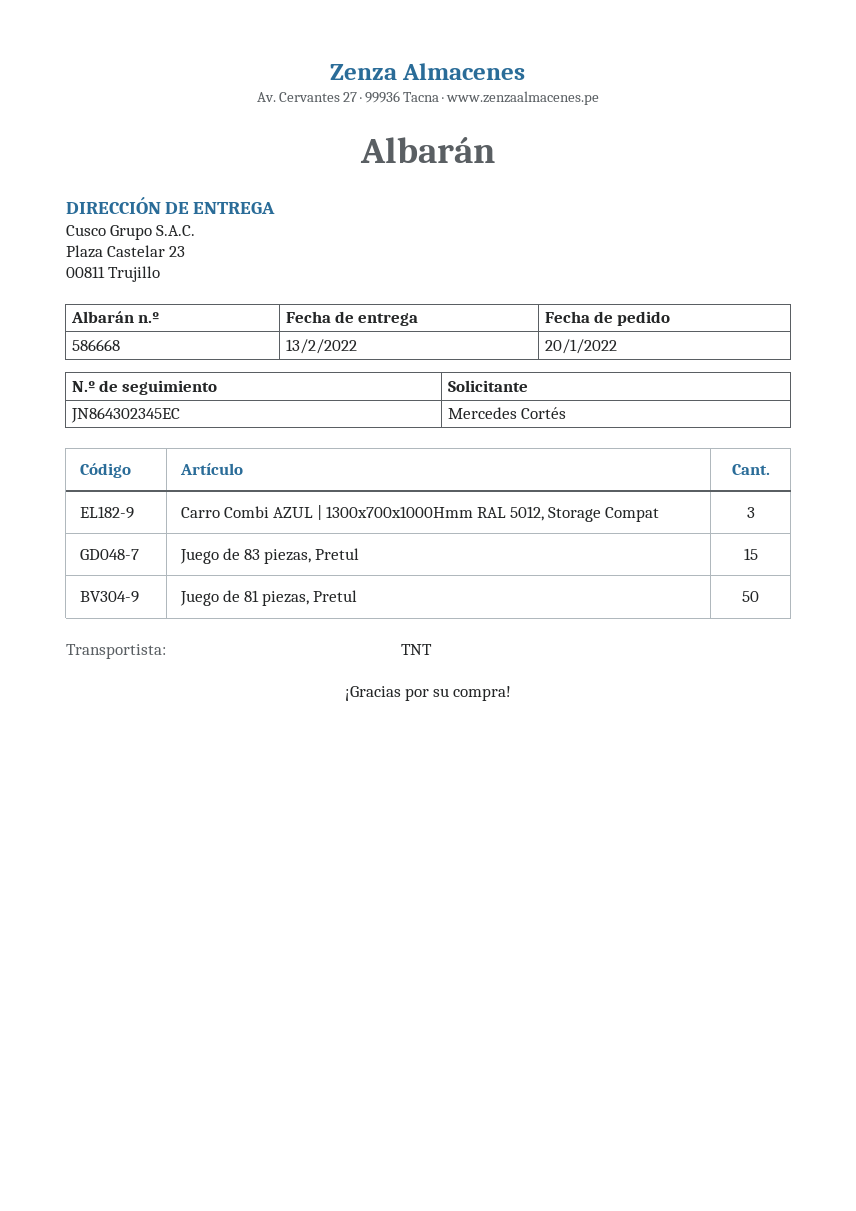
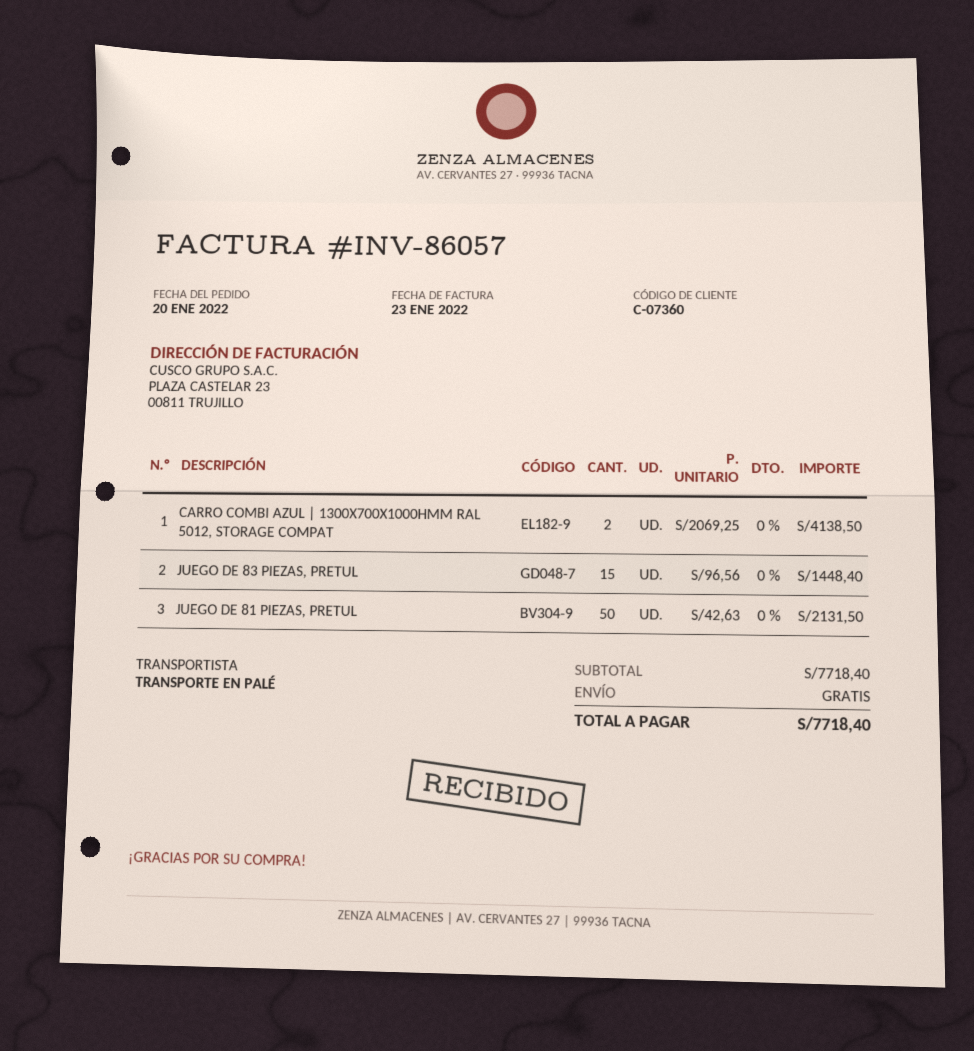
shipping method: TNT -> pallet freight
Carro Combi AZUL | 1300x700x1000Hmm RAL 5012, Storage Compat: 3 -> 2

